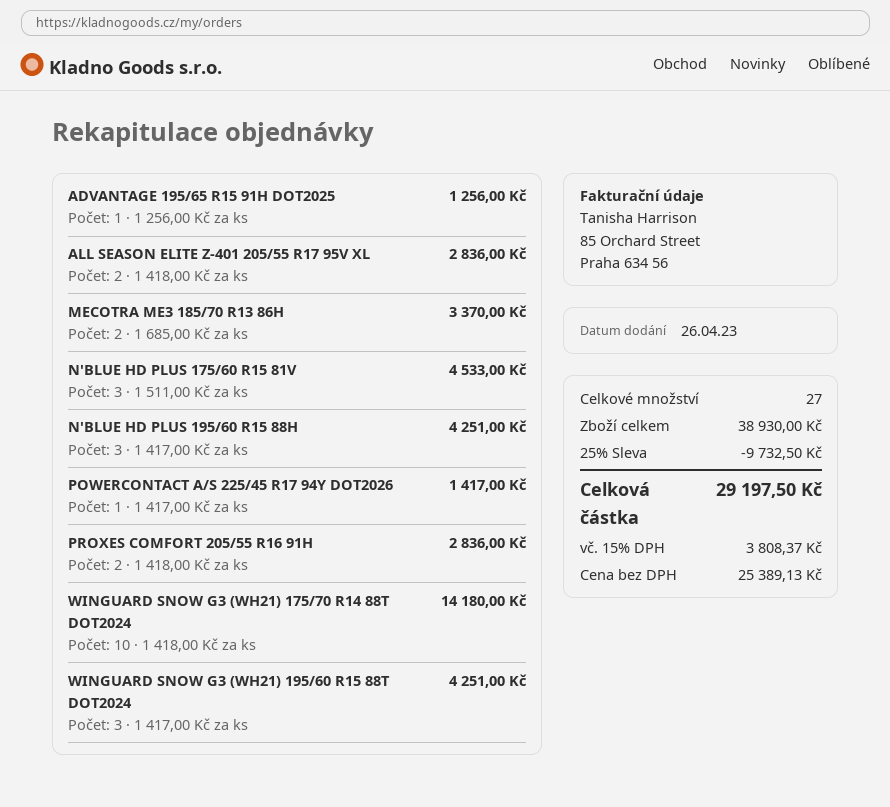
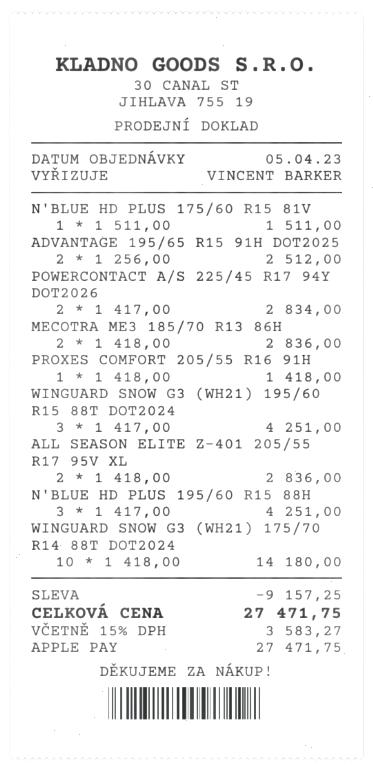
ADVANTAGE 195/65 R15 91H DOT2025: 1 x 1256.00 = 1256.00 -> 2 x 1256.00 = 2512.00
MECOTRA ME3 185/70 R13 86H: 2 x 1685.00 = 3370.00 -> 2 x 1418.00 = 2836.00
N'BLUE HD PLUS 175/60 R15 81V: 3 x 1511.00 = 4533.00 -> 1 x 1511.00 = 1511.00
POWERCONTACT A/S 225/45 R17 94Y DOT2026: 1 x 1417.00 = 1417.00 -> 2 x 1417.00 = 2834.00
PROXES COMFORT 205/55 R16 91H: 2 x 1418.00 = 2836.00 -> 1 x 1418.00 = 1418.00
discount: 9732.50 -> 9157.25
tax: 15% = 3808.37 -> 15% = 3583.27
total: 29197.50 -> 27471.75

